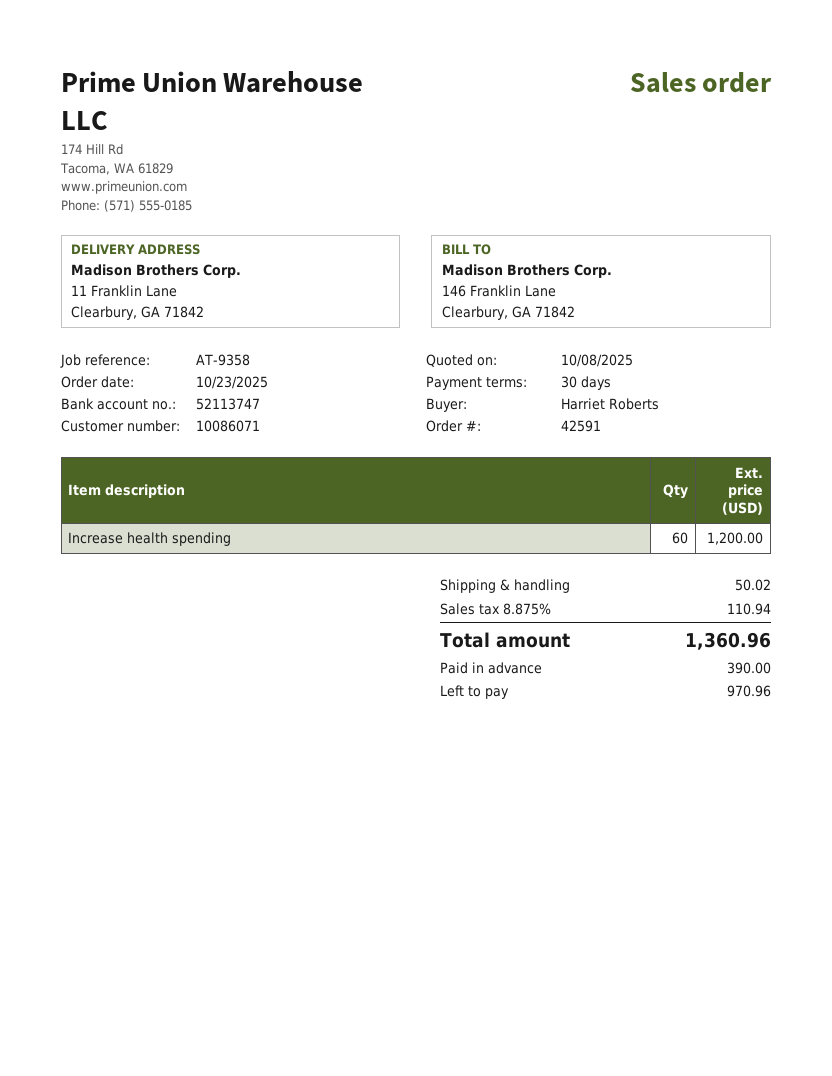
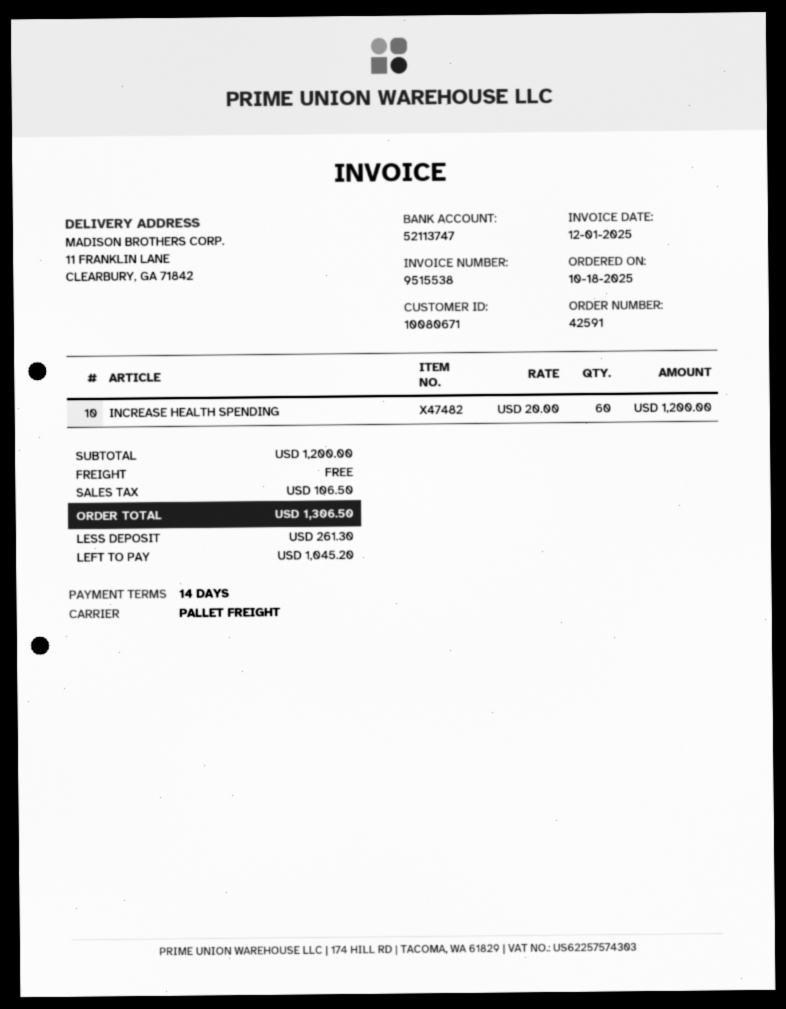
order date: 2025-10-23 -> 2025-10-18
payment terms: 30 days -> 14 days
customer number: 10086071 -> 10080671
shipping: 50.02 -> 0.00
tax: 110.94 -> 106.50
total: 1360.96 -> 1306.50
deposit: 390.00 -> 261.30
balance: 970.96 -> 1045.20

